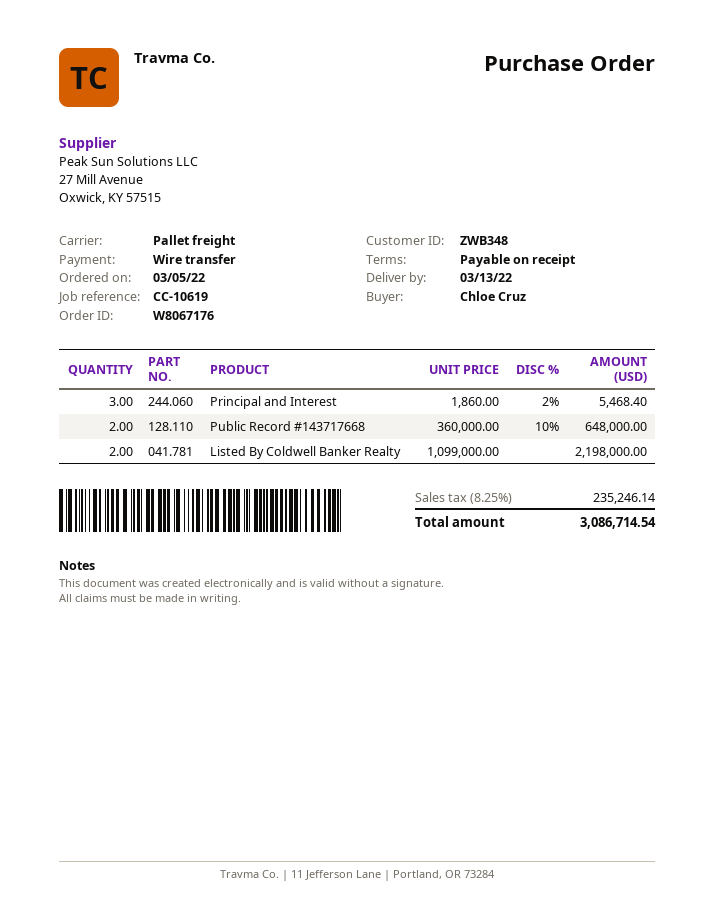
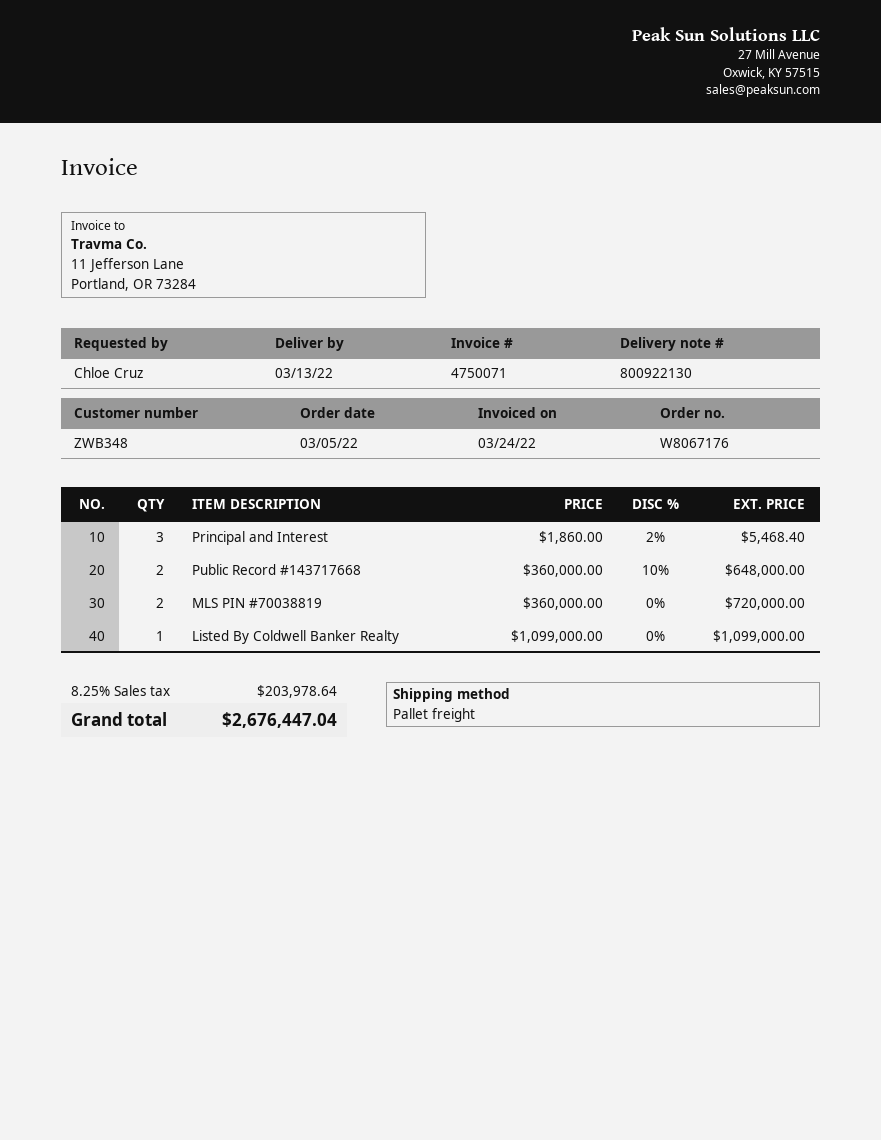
Listed By Coldwell Banker Realty: 2 x 1099000.00 = 2198000.00 -> 1 x 1099000.00 = 1099000.00
MLS PIN #70038819: none -> 2 x 360000.00 = 720000.00
tax: 8.25% = 235246.14 -> 8.25% = 203978.64
total: 3086714.54 -> 2676447.04

